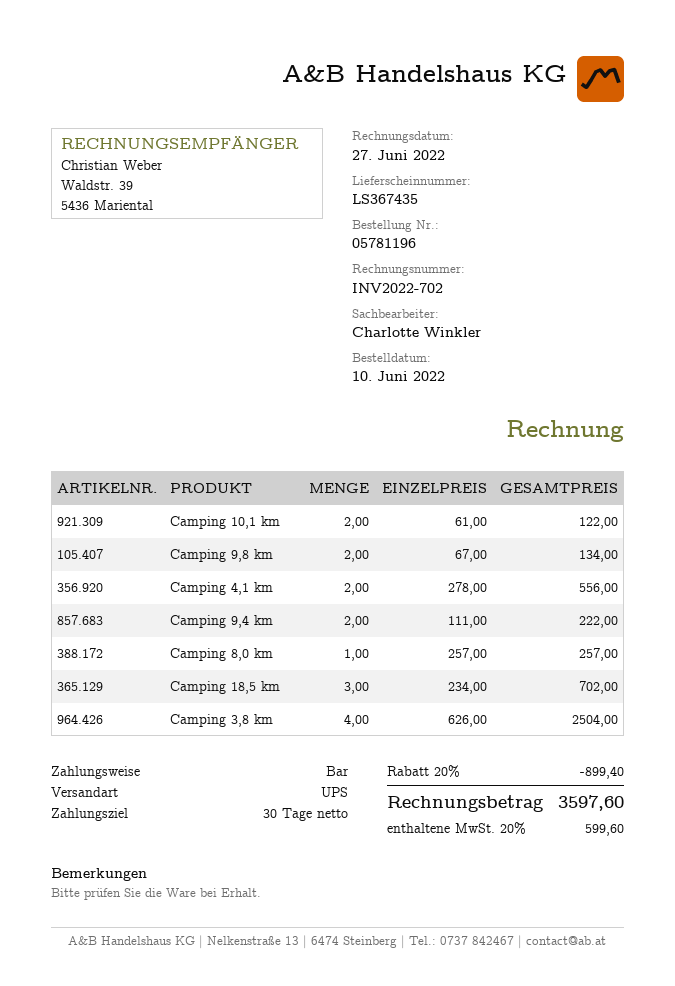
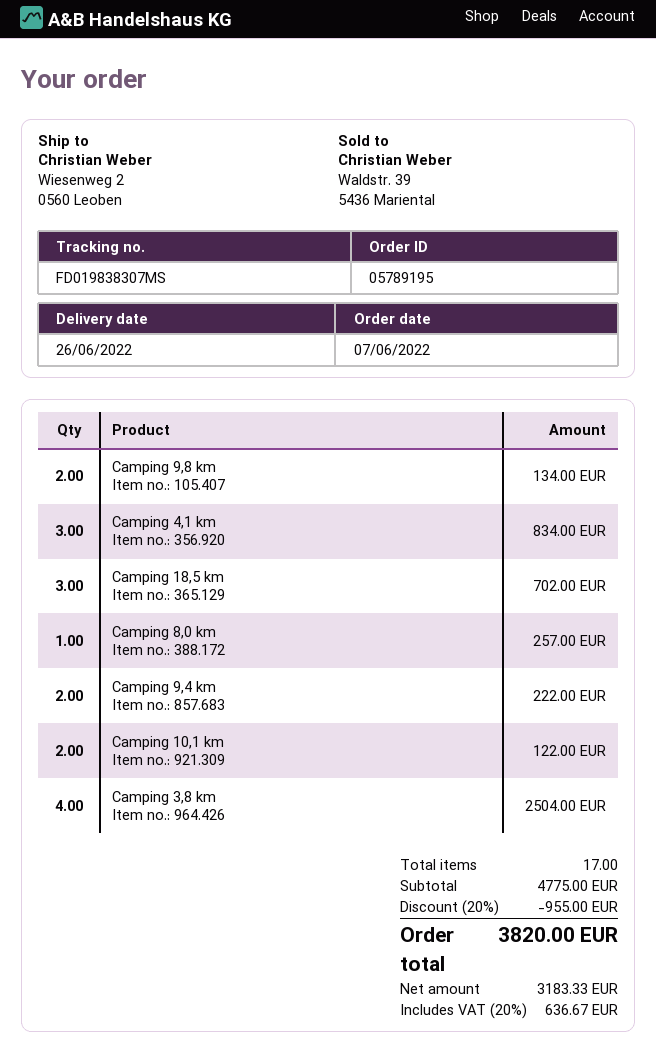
order number: 05781196 -> 05789195
order date: 2022-06-10 -> 2022-06-07
Camping 4,1 km: 2 for 556.00 -> 3 for 834.00
discount: 20% = 899.40 -> 20% = 955.00
tax: 20% = 599.60 -> 20% = 636.67
total: 3597.60 -> 3820.00

